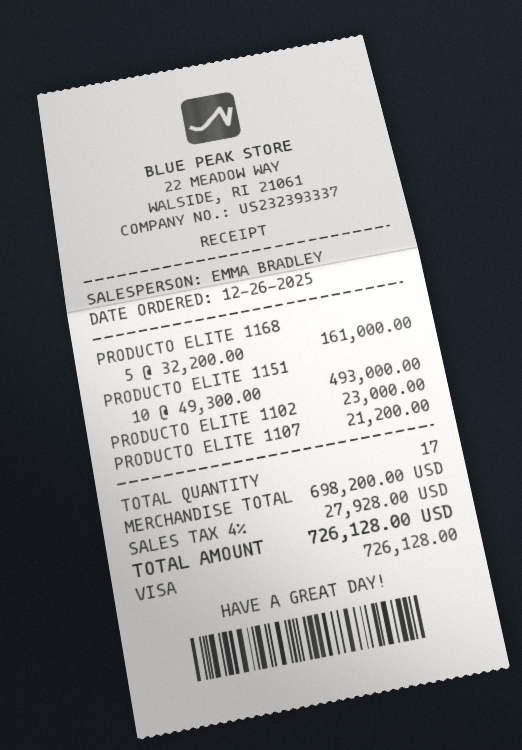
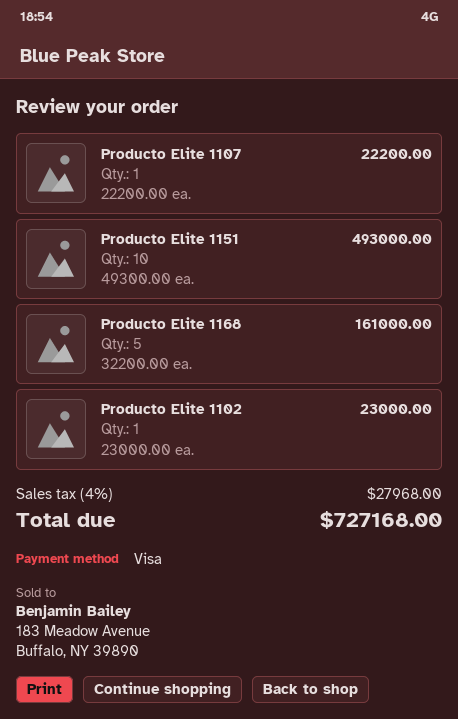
PRODUCTO ELITE 1107: 1 x 21200.00 = 21200.00 -> 1 x 22200.00 = 22200.00
tax: 4% = 27928.00 -> 4% = 27968.00
total: 726128.00 -> 727168.00

